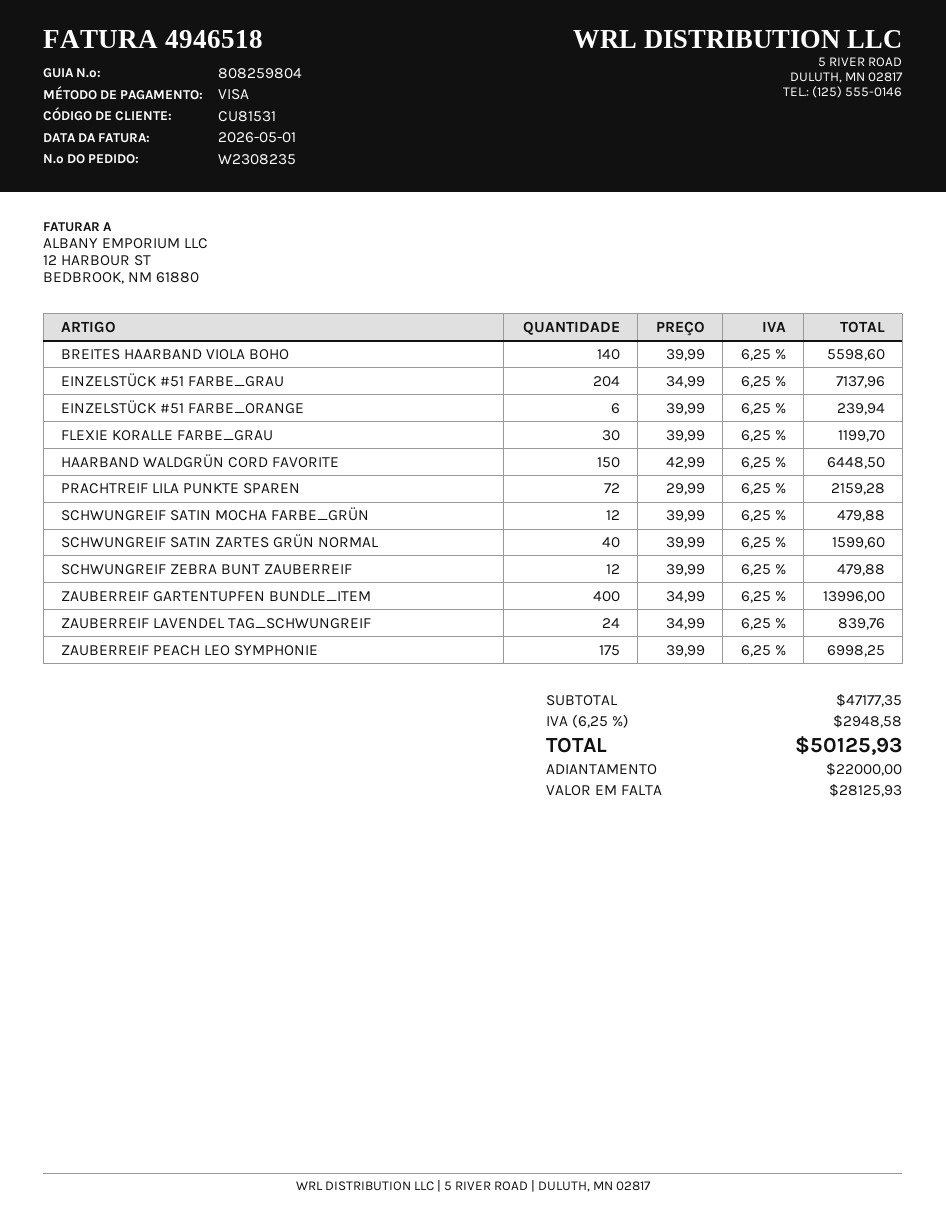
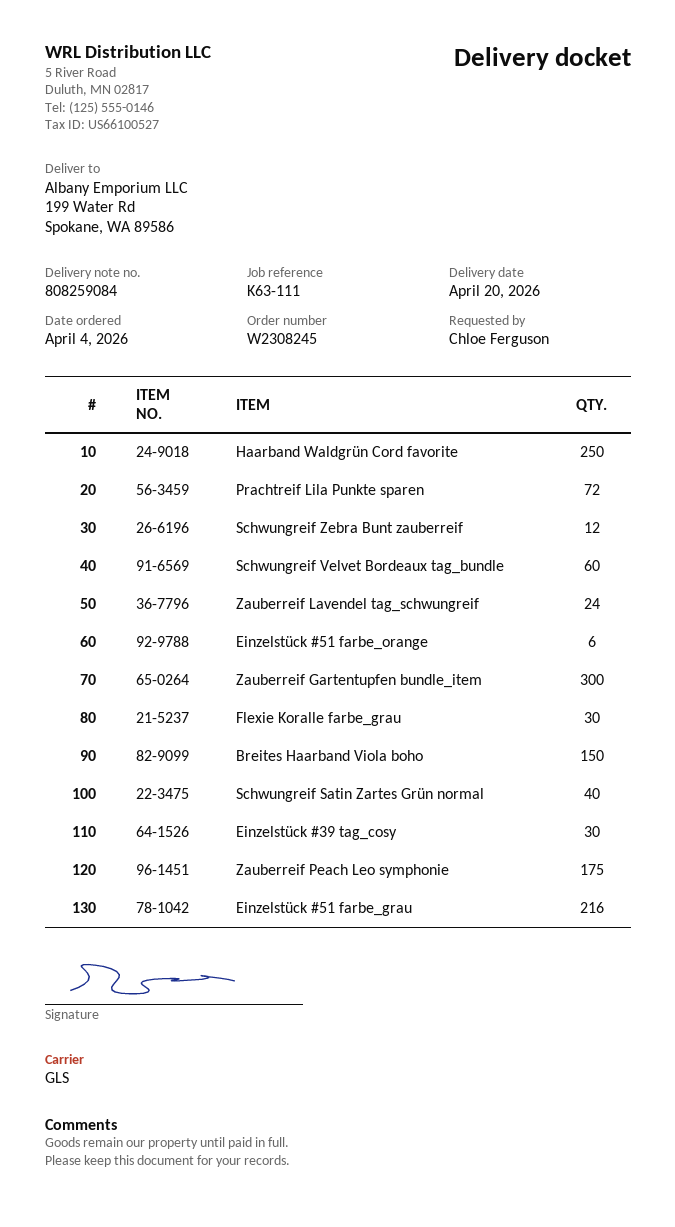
order number: W2308235 -> W2308245
delivery note number: 808259804 -> 808259084
BREITES HAARBAND VIOLA BOHO: 140 -> 150
EINZELSTÜCK #51 FARBE_GRAU: 204 -> 216
HAARBAND WALDGRÜN CORD FAVORITE: 150 -> 250
SCHWUNGREIF SATIN MOCHA FARBE_GRÜN: 12 -> none
ZAUBERREIF GARTENTUPFEN BUNDLE_ITEM: 400 -> 300
Schwungreif Velvet Bordeaux tag_bundle: none -> 60
Einzelstück #39 tag_cosy: none -> 30

